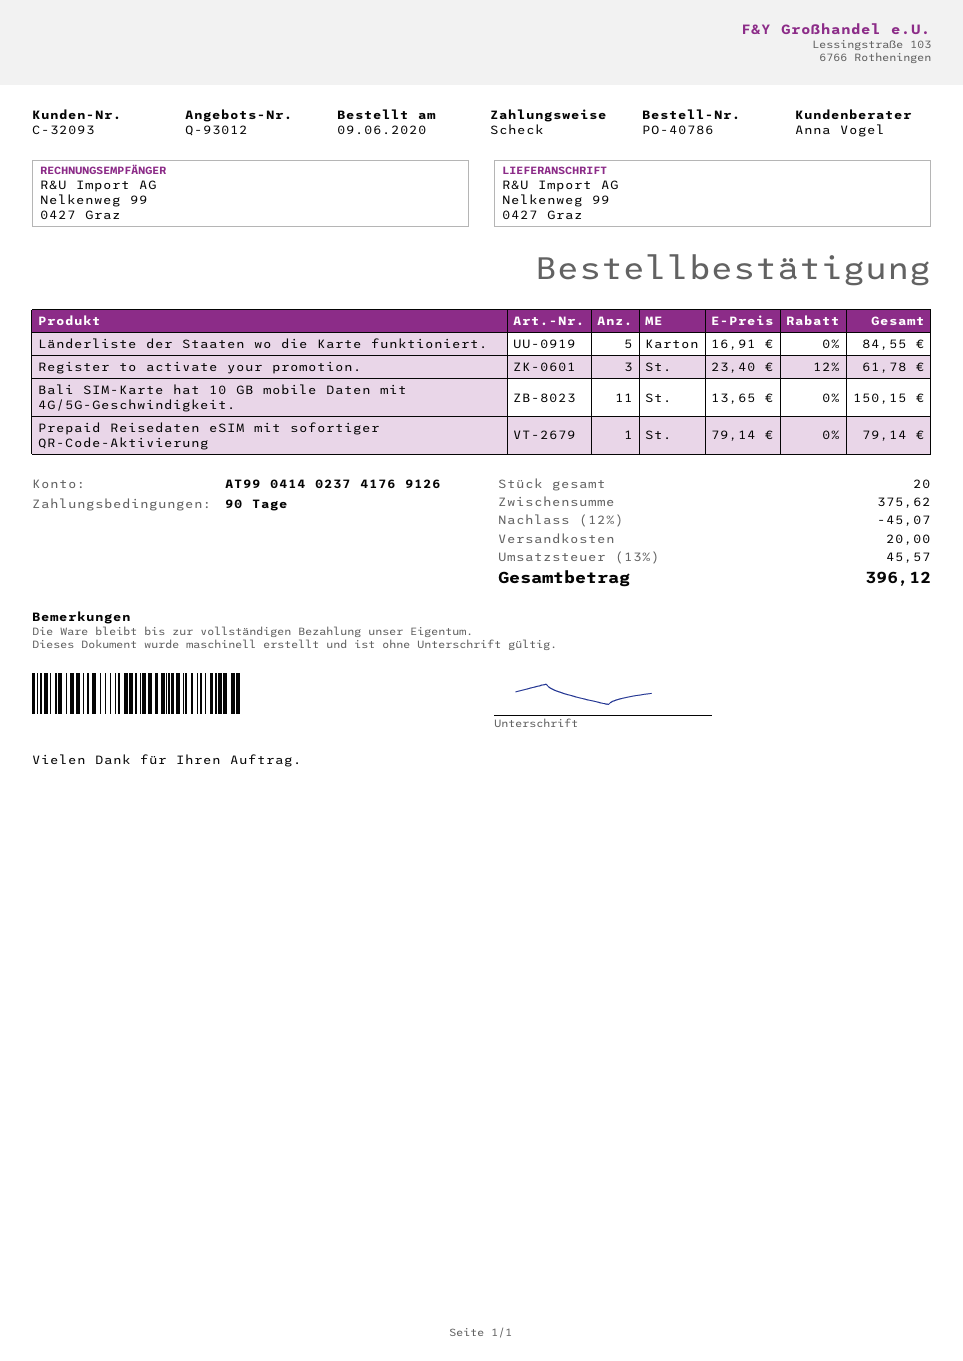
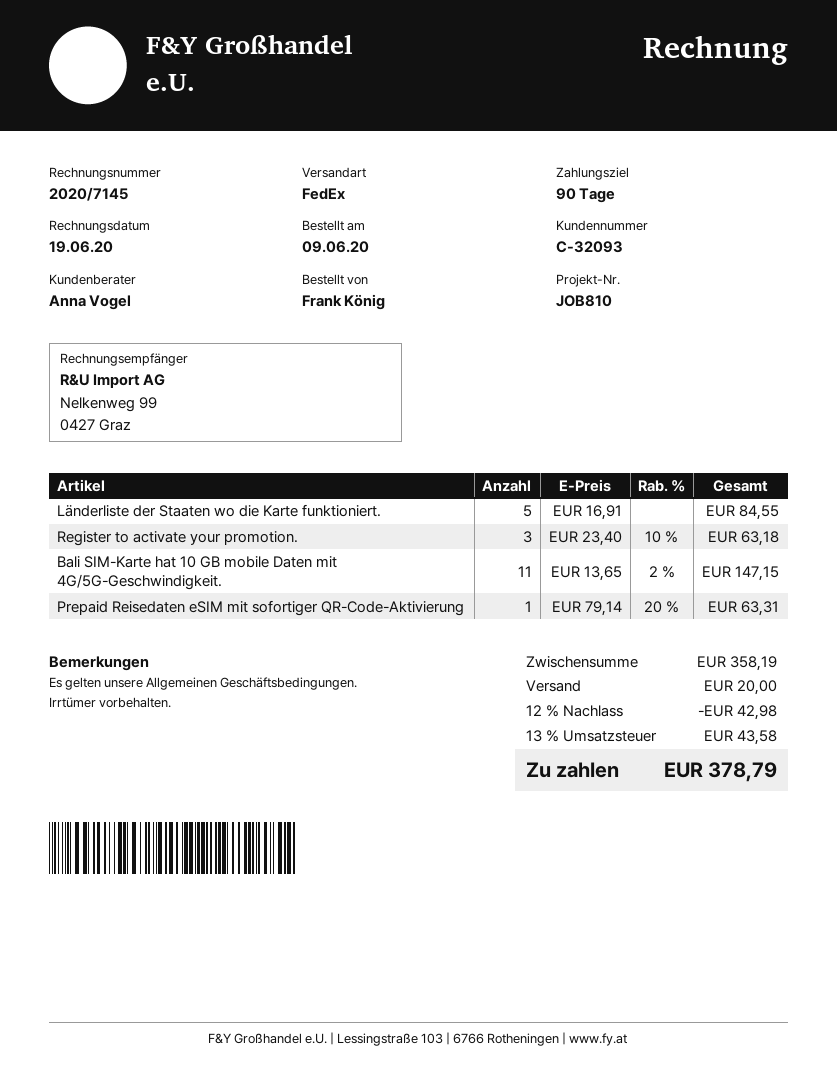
Register to activate your promotion.: 3 x 23.40 - 12% = 61.78 -> 3 x 23.40 - 10% = 63.18
Bali SIM-Karte hat 10 GB mobile Daten mit 4G/5G-Geschwindigkeit.: 11 x 13.65 = 150.15 -> 11 x 13.65 - 2% = 147.15
Prepaid Reisedaten eSIM mit sofortiger QR-Code-Aktivierung: 1 x 79.14 = 79.14 -> 1 x 79.14 - 20% = 63.31
subtotal: 375.62 -> 358.19
discount: 12% = 45.07 -> 12% = 42.98
tax: 13% = 45.57 -> 13% = 43.58
total: 396.12 -> 378.79

